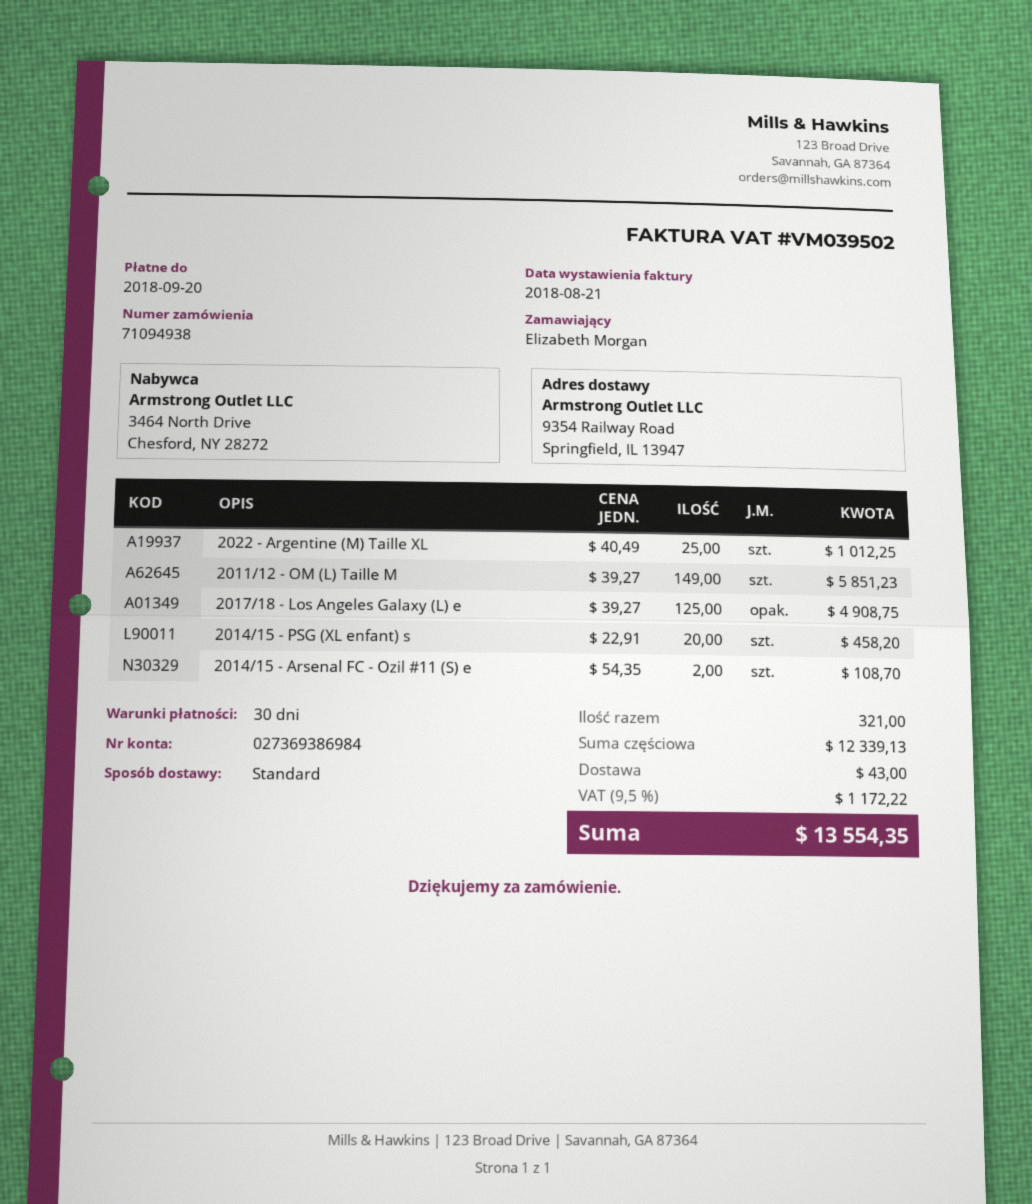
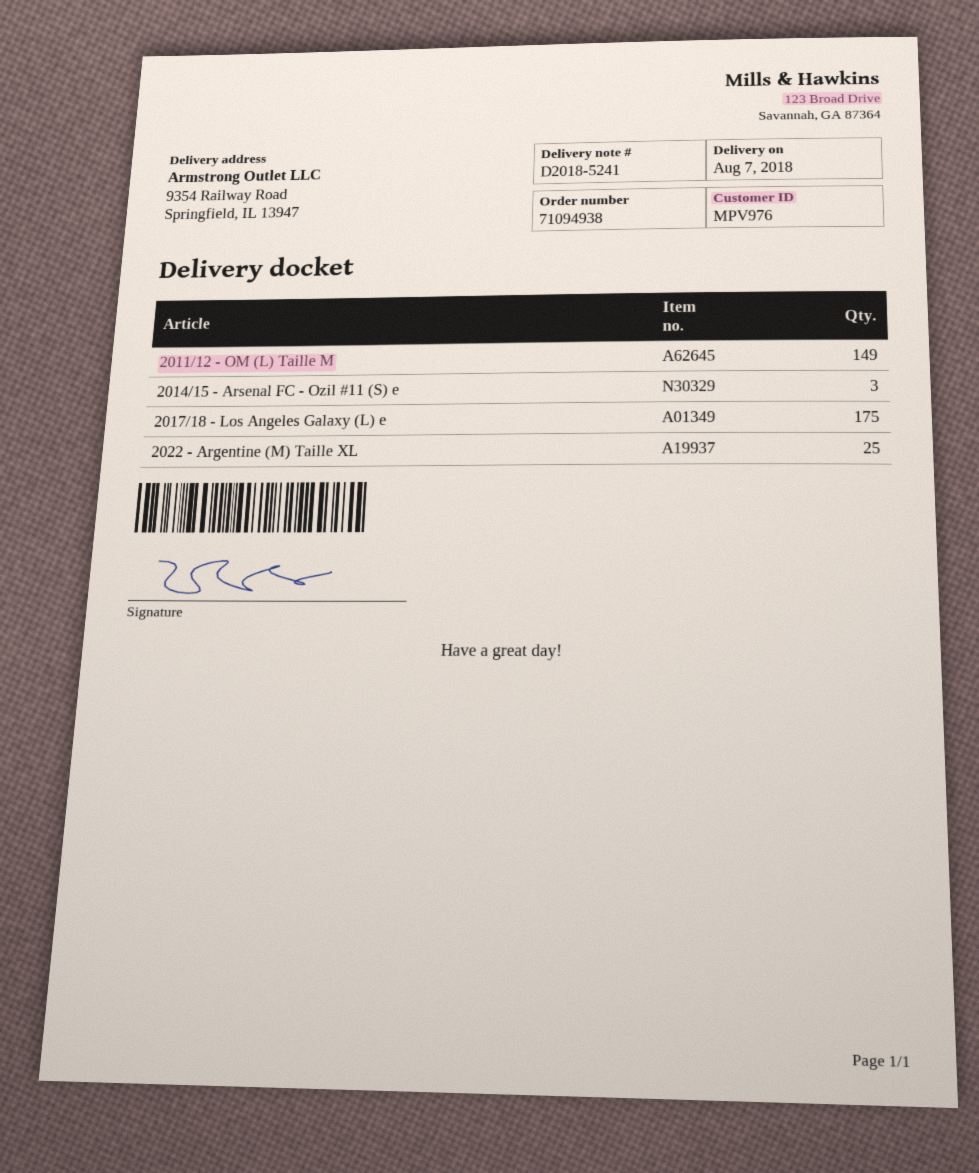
2017/18 - Los Angeles Galaxy (L) e: 125 -> 175
2014/15 - PSG (XL enfant) s: 20 -> none
2014/15 - Arsenal FC - Ozil #11 (S) e: 2 -> 3

